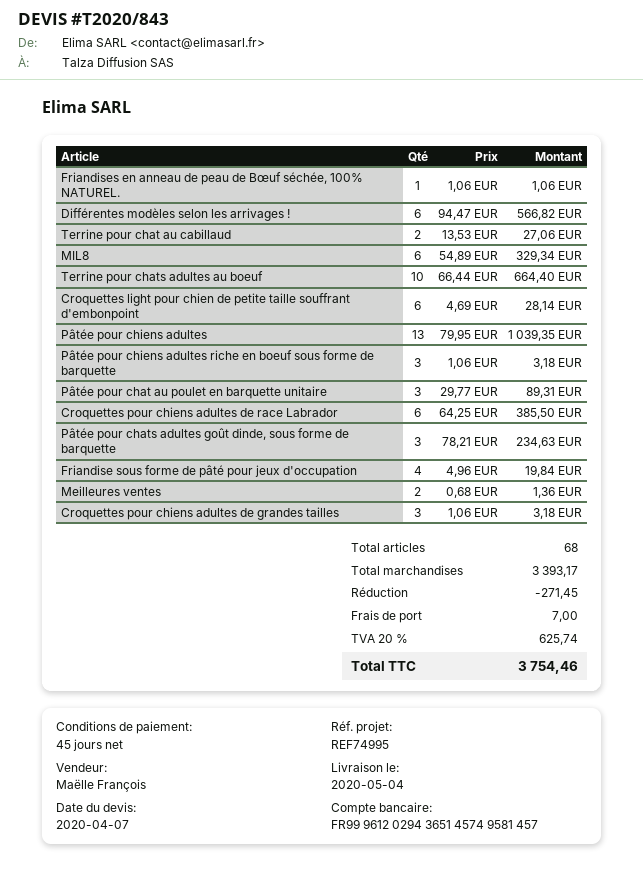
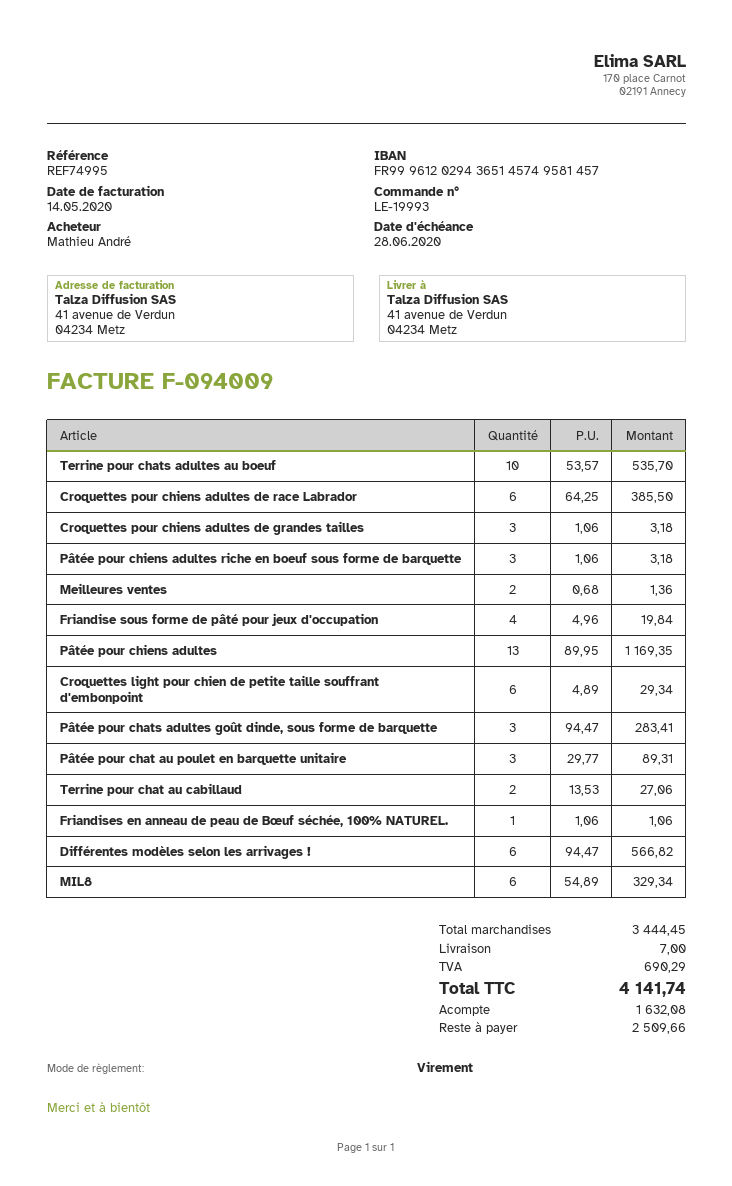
Terrine pour chats adultes au boeuf: 10 x 66.44 = 664.40 -> 10 x 53.57 = 535.70
Croquettes light pour chien de petite taille souffrant d'embonpoint: 6 x 4.69 = 28.14 -> 6 x 4.89 = 29.34
Pâtée pour chiens adultes: 13 x 79.95 = 1039.35 -> 13 x 89.95 = 1169.35
Pâtée pour chats adultes goût dinde, sous forme de barquette: 3 x 78.21 = 234.63 -> 3 x 94.47 = 283.41
subtotal: 3393.17 -> 3444.45
discount: 271.45 -> none
tax: 625.74 -> 690.29
total: 3754.46 -> 4141.74

